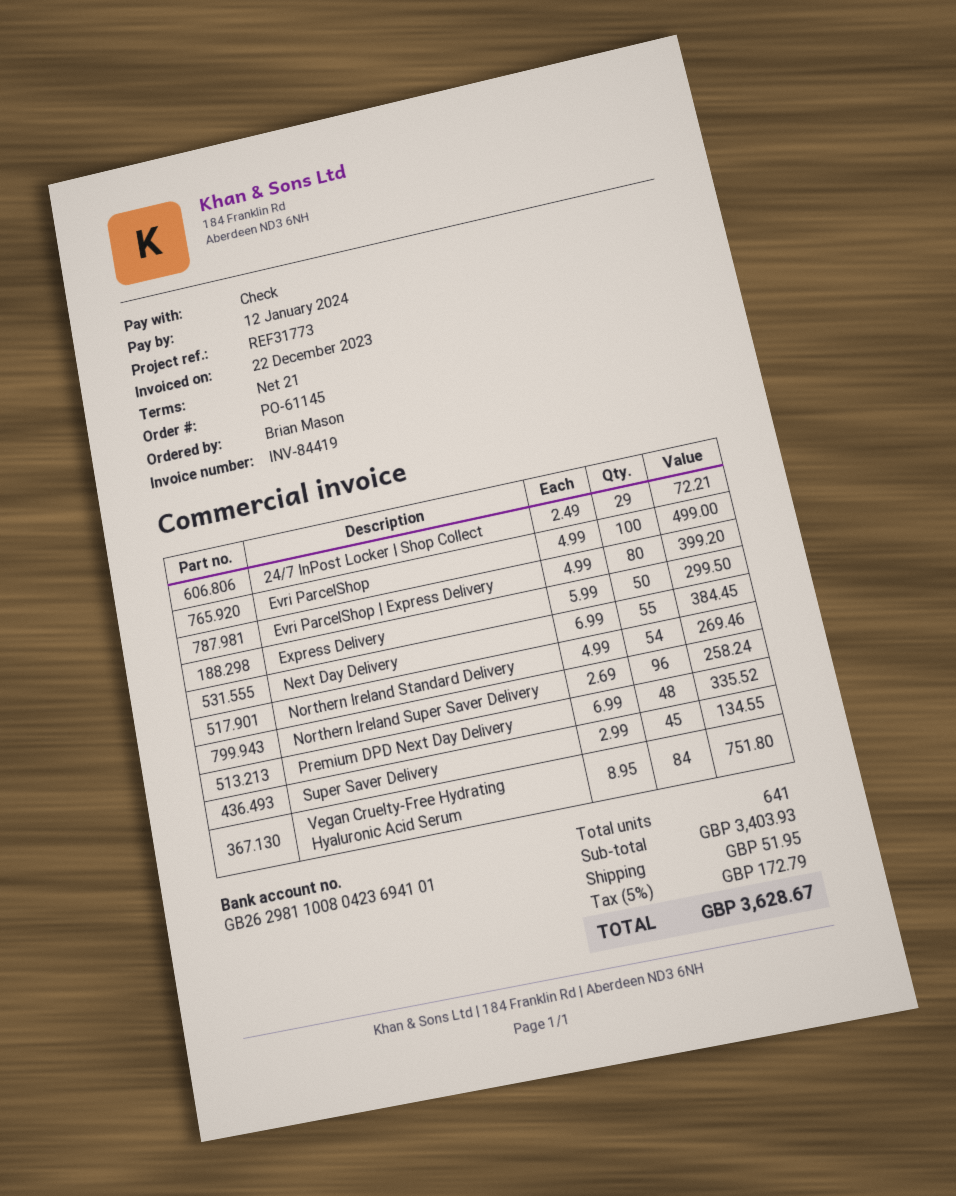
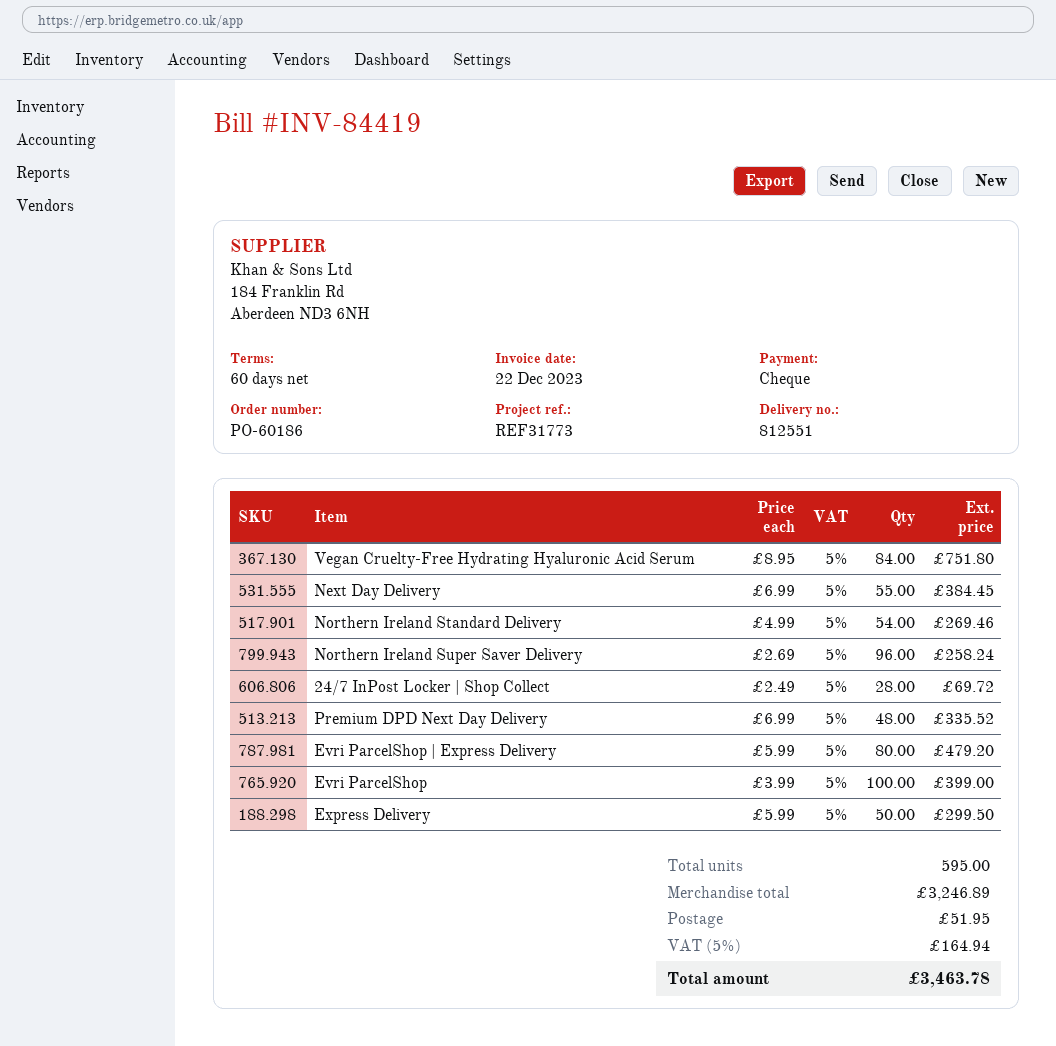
order number: PO-61145 -> PO-60186
payment terms: 21 days -> 60 days
24/7 InPost Locker | Shop Collect: 29 x 2.49 = 72.21 -> 28 x 2.49 = 69.72
Evri ParcelShop: 100 x 4.99 = 499.00 -> 100 x 3.99 = 399.00
Evri ParcelShop | Express Delivery: 80 x 4.99 = 399.20 -> 80 x 5.99 = 479.20
Super Saver Delivery: 45 x 2.99 = 134.55 -> none
total quantity: 641 -> 595
subtotal: 3403.93 -> 3246.89
tax: 5% = 172.79 -> 5% = 164.94
total: 3628.67 -> 3463.78

